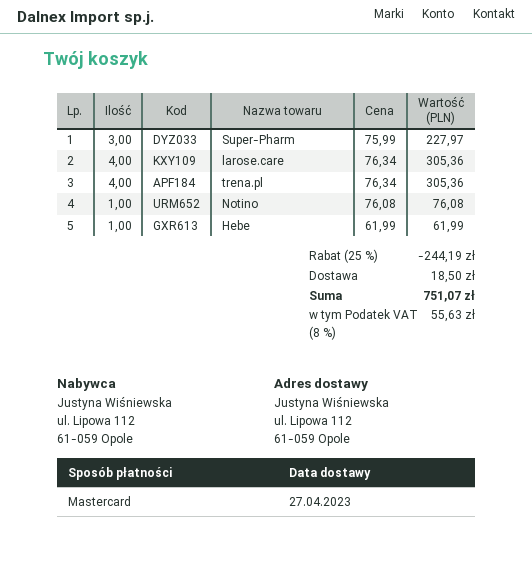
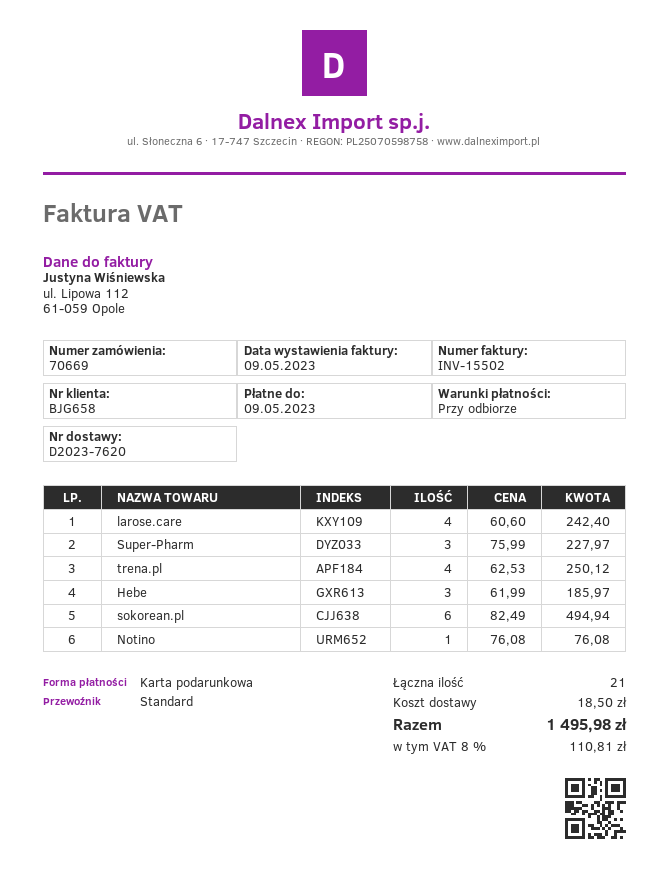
payment method: Mastercard -> gift card
larose.care: 4 x 76.34 = 305.36 -> 4 x 60.60 = 242.40
trena.pl: 4 x 76.34 = 305.36 -> 4 x 62.53 = 250.12
Hebe: 1 x 61.99 = 61.99 -> 3 x 61.99 = 185.97
sokorean.pl: none -> 6 x 82.49 = 494.94
discount: 25% = 244.19 -> none
tax: 8% = 55.63 -> 8% = 110.81
total: 751.07 -> 1495.98

